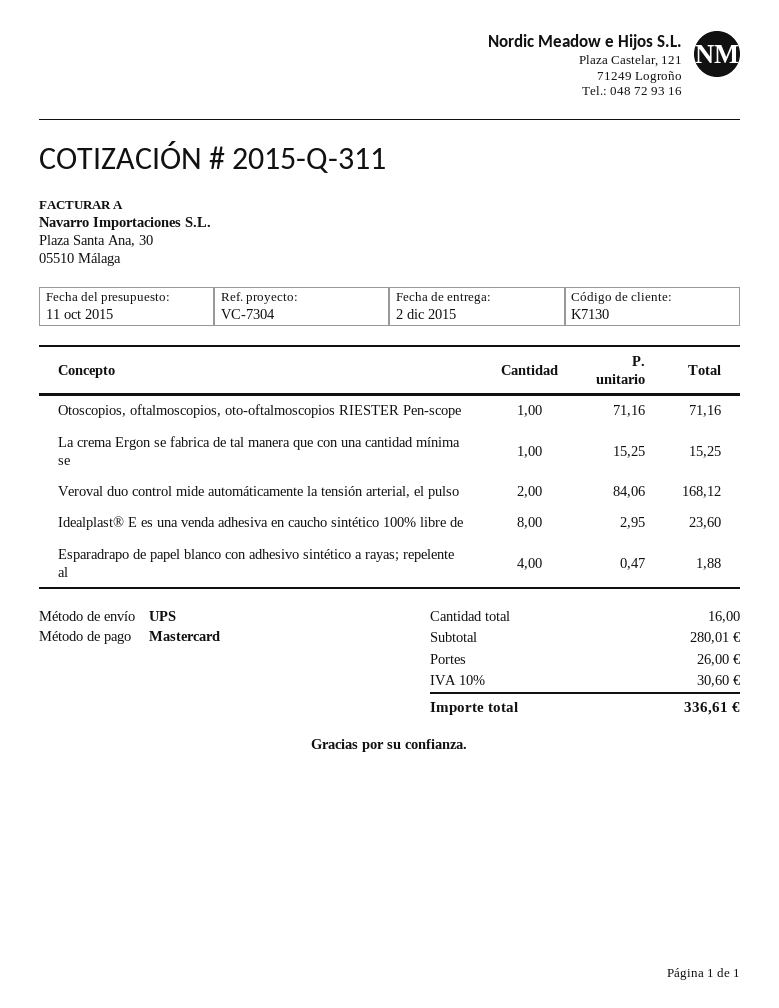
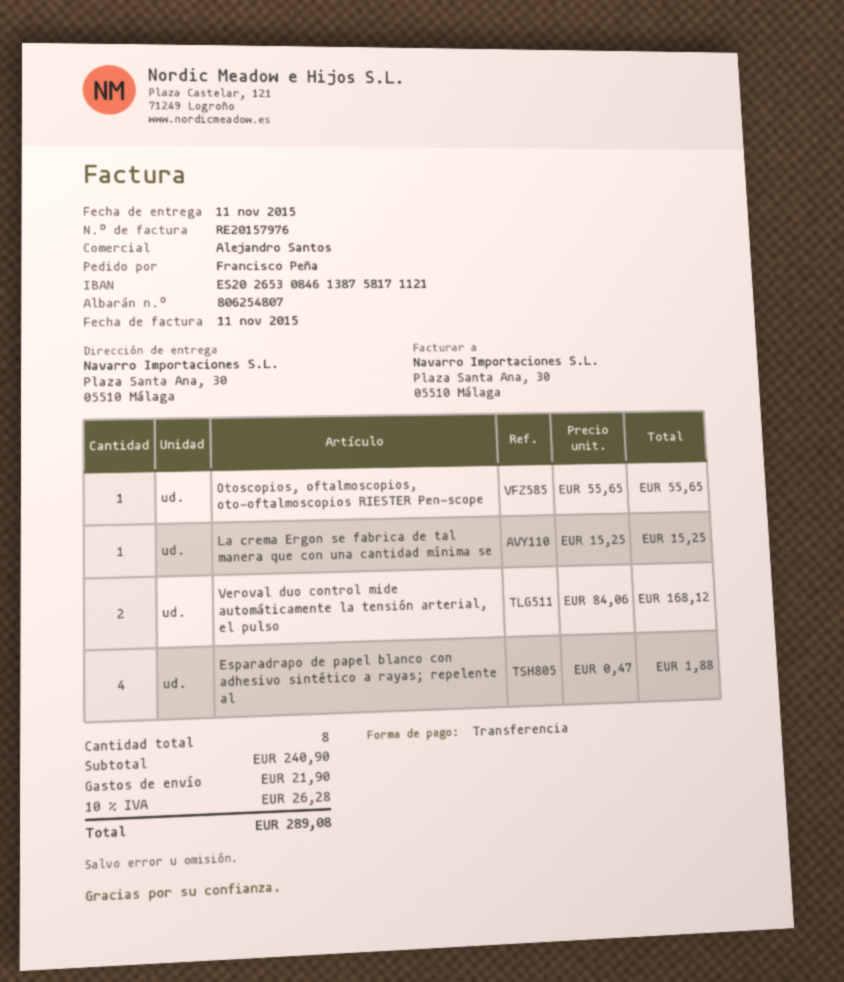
delivery date: 2015-12-02 -> 2015-11-11
payment method: Mastercard -> bank transfer
Otoscopios, oftalmoscopios, oto-oftalmoscopios RIESTER Pen-scope: 1 x 71.16 = 71.16 -> 1 x 55.65 = 55.65
Idealplast® E es una venda adhesiva en caucho sintético 100% libre de: 8 x 2.95 = 23.60 -> none
total quantity: 16 -> 8
subtotal: 280.01 -> 240.90
shipping: 26.00 -> 21.90
tax: 10% = 30.60 -> 10% = 26.28
total: 336.61 -> 289.08

